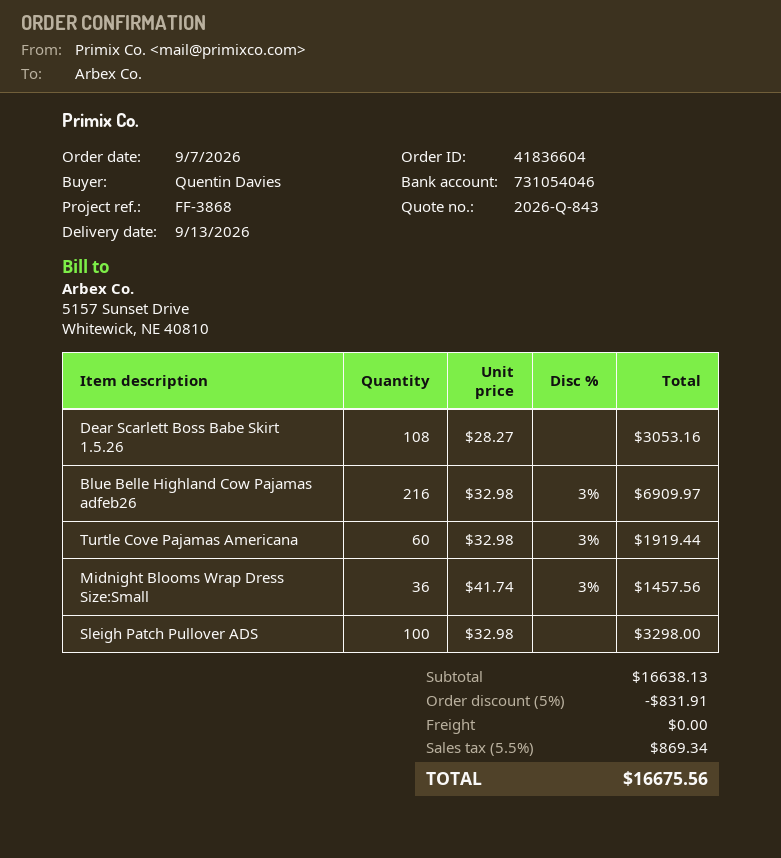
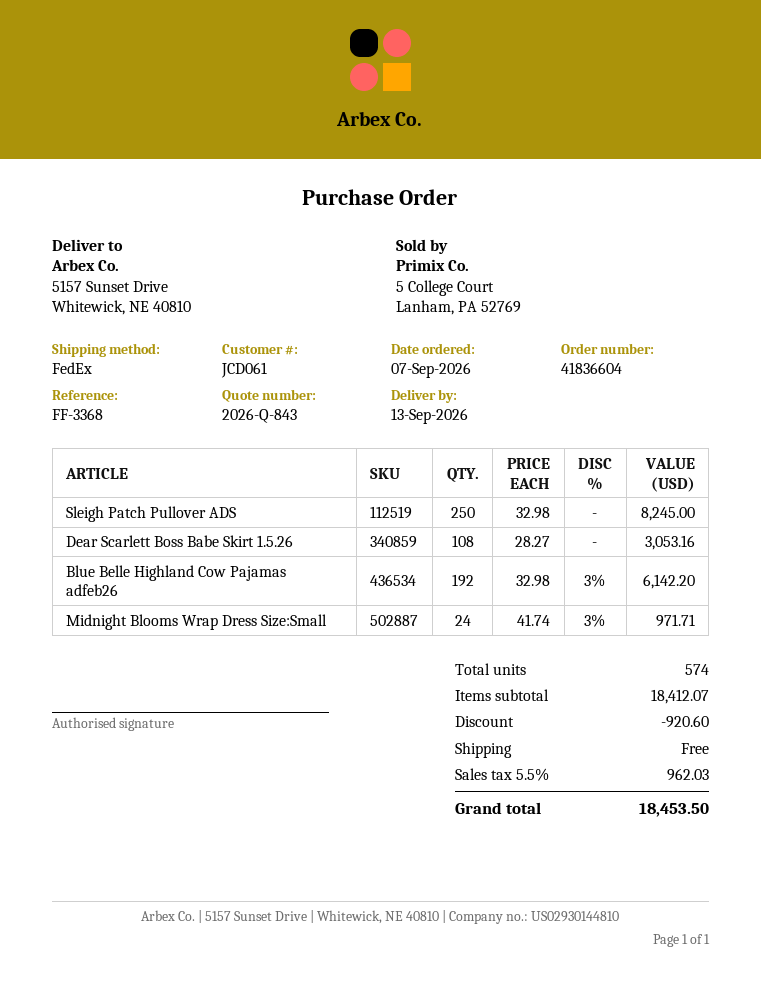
reference: FF-3868 -> FF-3368
Blue Belle Highland Cow Pajamas adfeb26: 216 x 32.98 - 3% = 6909.97 -> 192 x 32.98 - 3% = 6142.20
Turtle Cove Pajamas Americana: 60 x 32.98 - 3% = 1919.44 -> none
Midnight Blooms Wrap Dress Size:Small: 36 x 41.74 - 3% = 1457.56 -> 24 x 41.74 - 3% = 971.71
Sleigh Patch Pullover ADS: 100 x 32.98 = 3298.00 -> 250 x 32.98 = 8245.00
subtotal: 16638.13 -> 18412.07
discount: 831.91 -> 920.60
tax: 5.5% = 869.34 -> 5.5% = 962.03
total: 16675.56 -> 18453.50

